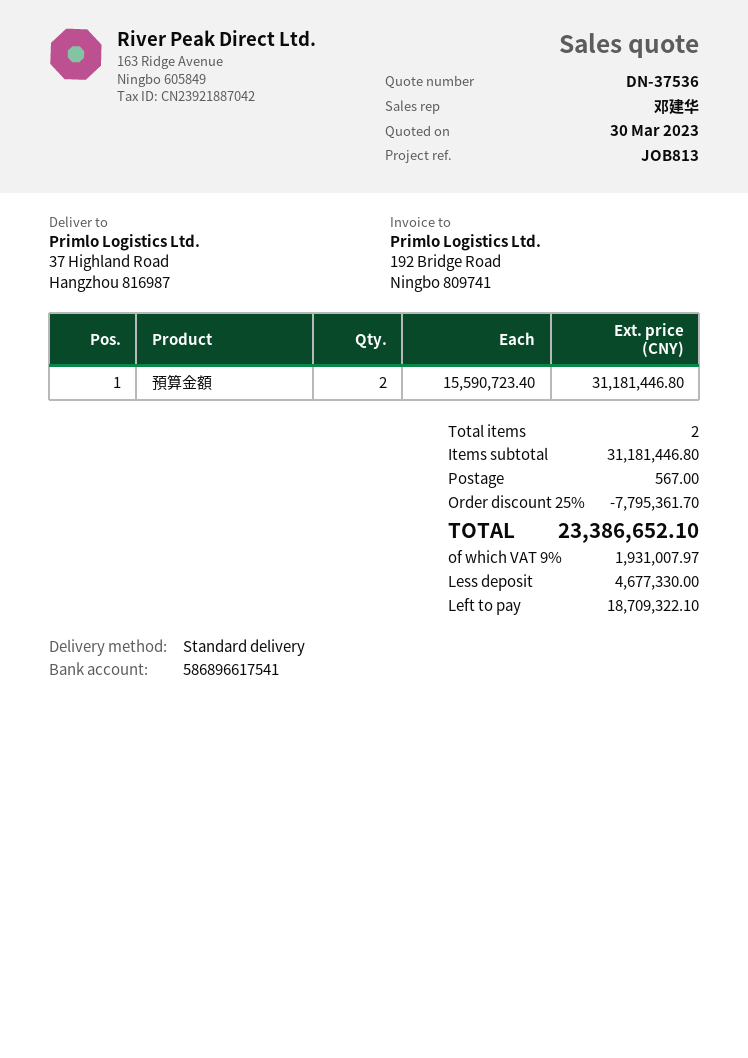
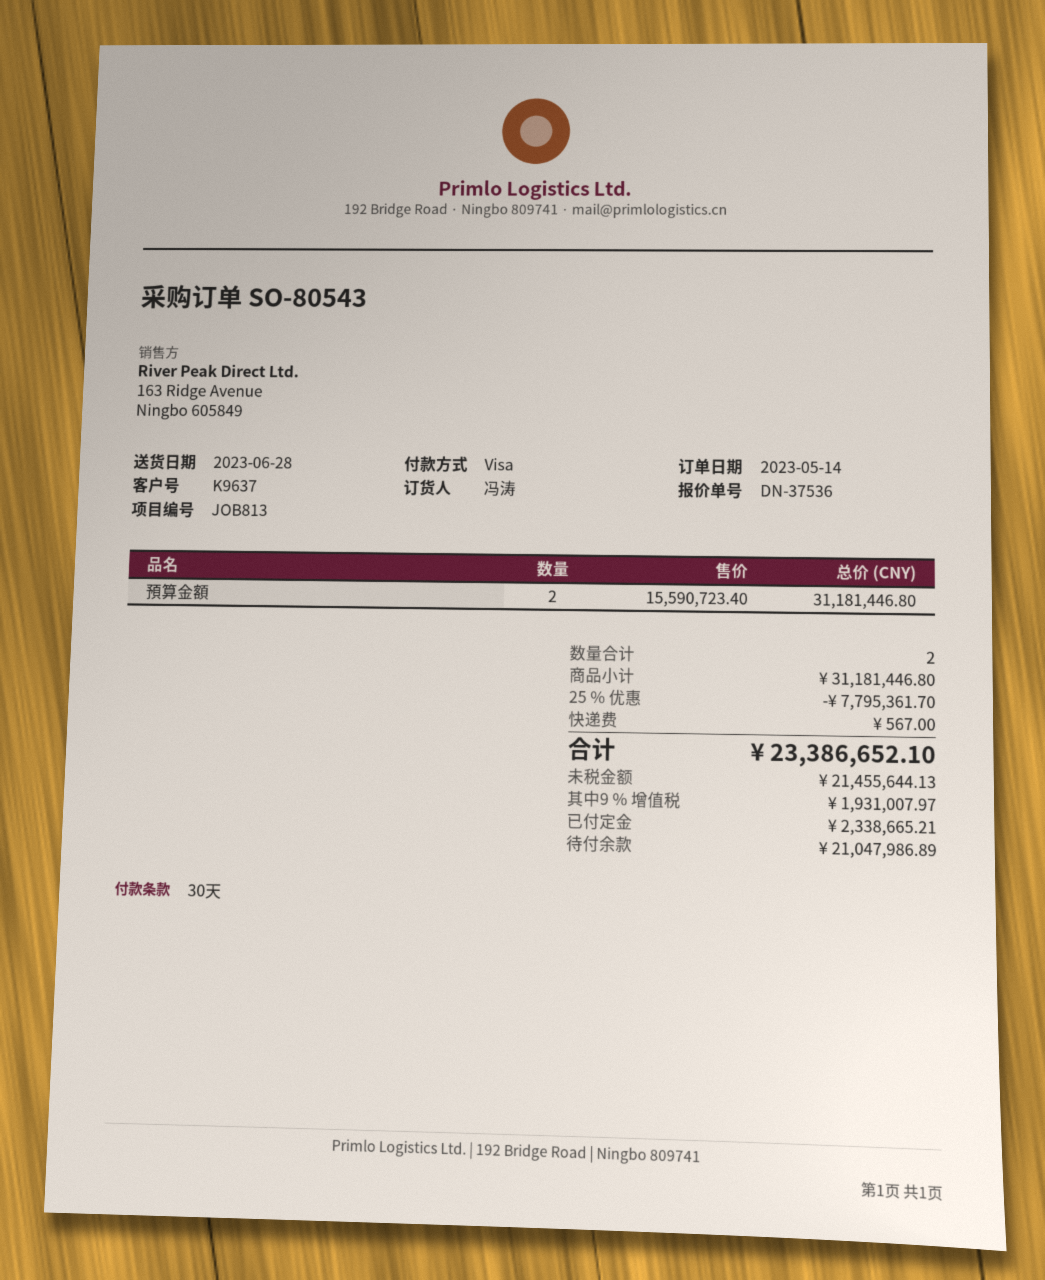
deposit: 4677330.00 -> 2338665.21
balance: 18709322.10 -> 21047986.89

